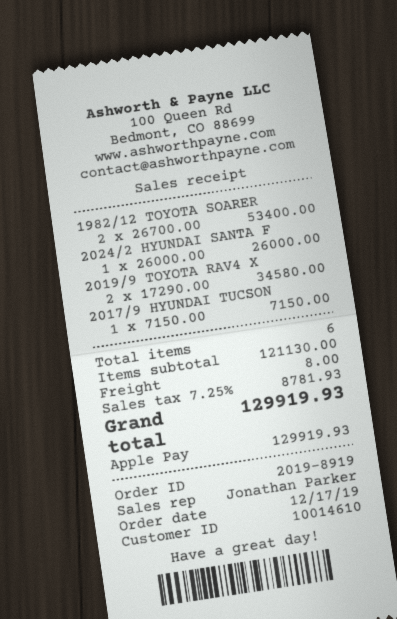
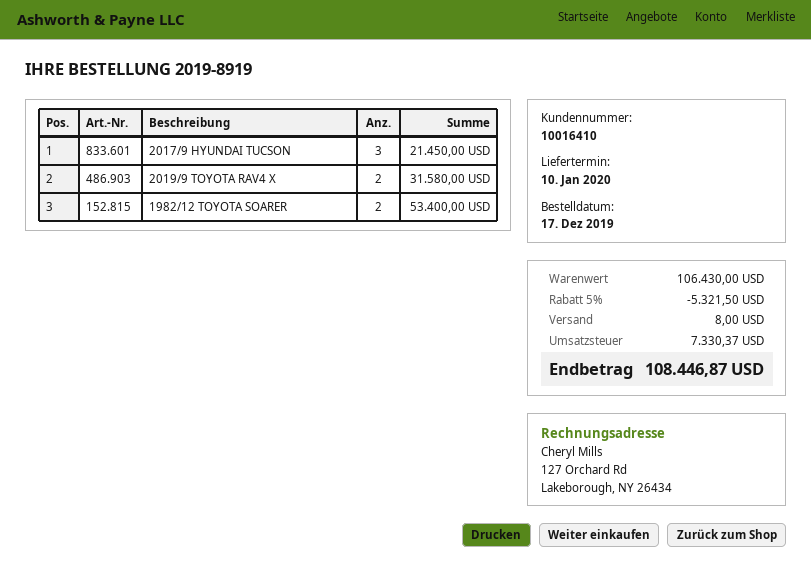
customer number: 10014610 -> 10016410
2024/2 HYUNDAI SANTA F: 1 for 26000.00 -> none
2019/9 TOYOTA RAV4 X: 2 for 34580.00 -> 2 for 31580.00
2017/9 HYUNDAI TUCSON: 1 for 7150.00 -> 3 for 21450.00
subtotal: 121130.00 -> 106430.00
discount: none -> 5% = 5321.50
tax: 8781.93 -> 7330.37
total: 129919.93 -> 108446.87

